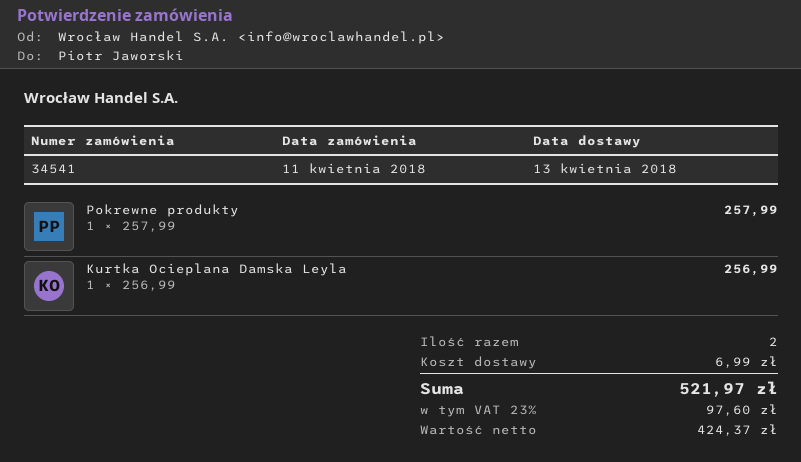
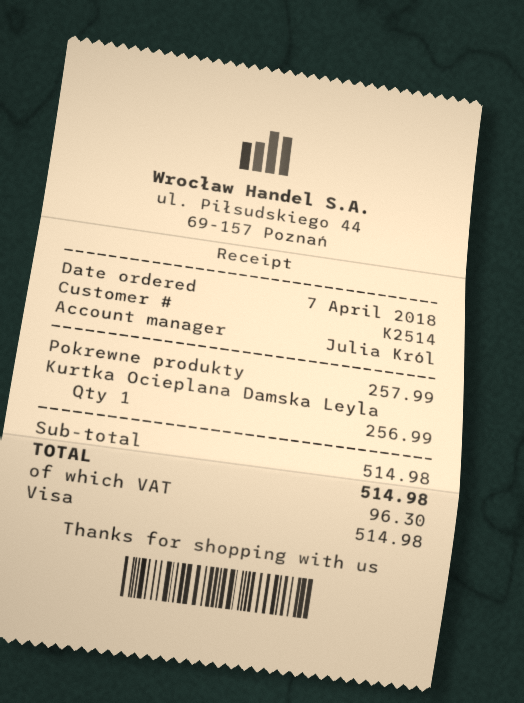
order date: 2018-04-11 -> 2018-04-07
shipping: 6.99 -> none
tax: 97.60 -> 96.30
total: 521.97 -> 514.98

